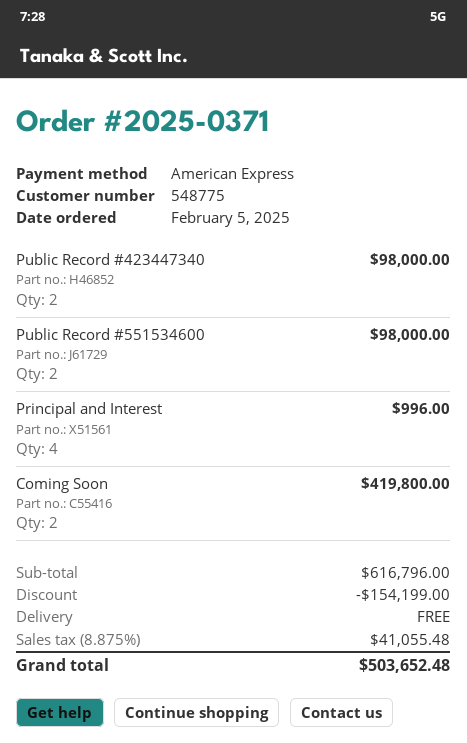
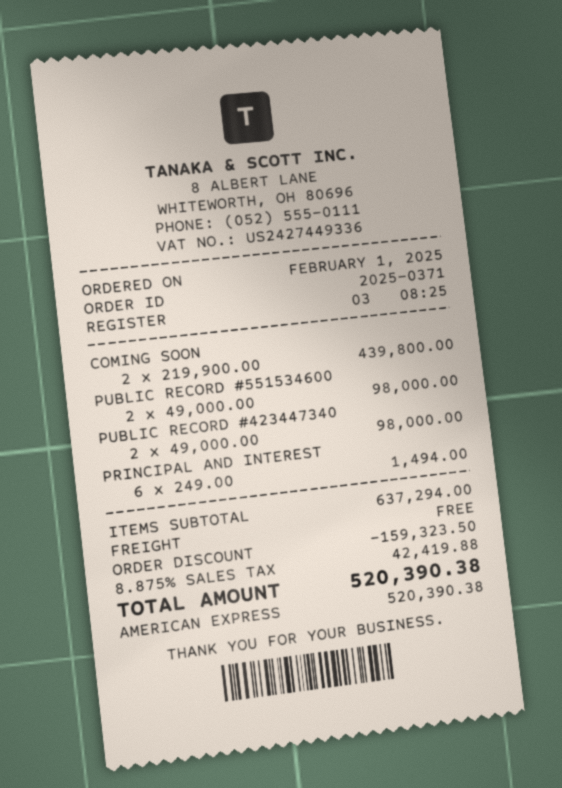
order date: 2025-02-05 -> 2025-02-01
Principal and Interest: 4 for 996.00 -> 6 for 1494.00
Coming Soon: 2 for 419800.00 -> 2 for 439800.00
subtotal: 616796.00 -> 637294.00
discount: 154199.00 -> 159323.50
tax: 8.875% = 41055.48 -> 8.875% = 42419.88
total: 503652.48 -> 520390.38

